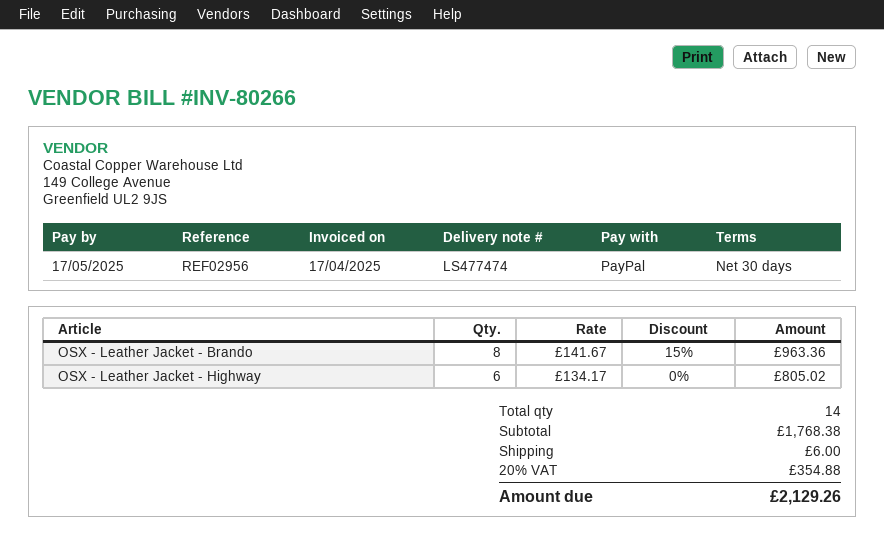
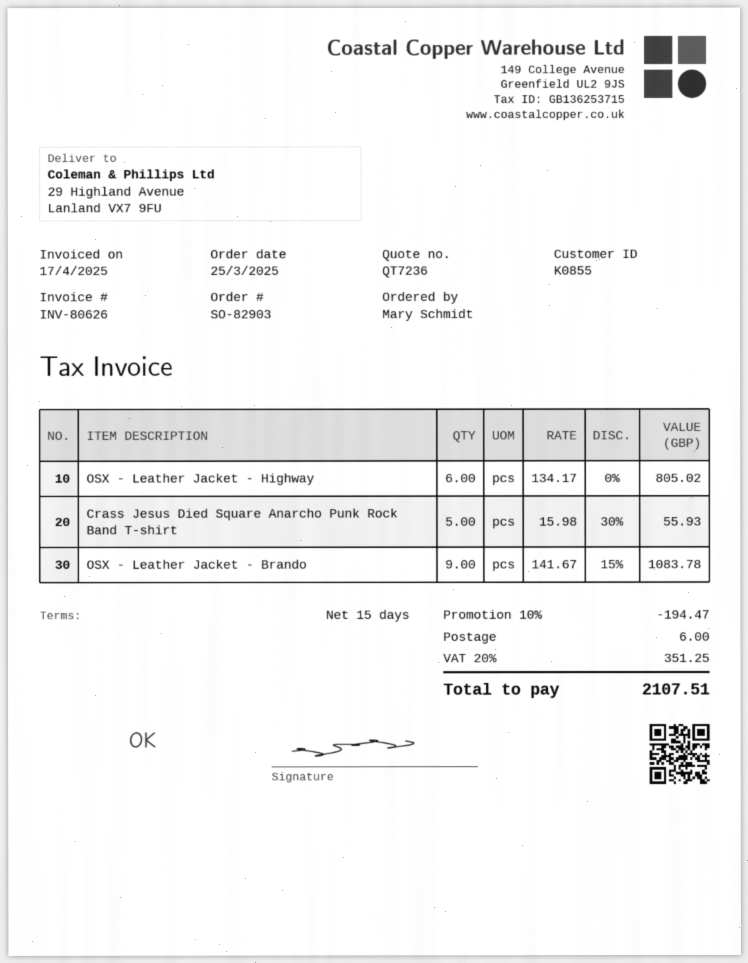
invoice number: INV-80266 -> INV-80626
payment terms: 30 days -> 15 days
OSX - Leather Jacket - Brando: 8 x 141.67 - 15% = 963.36 -> 9 x 141.67 - 15% = 1083.78
Crass Jesus Died Square Anarcho Punk Rock Band T-shirt: none -> 5 x 15.98 - 30% = 55.93
discount: none -> 10% = 194.47
tax: 20% = 354.88 -> 20% = 351.25
total: 2129.26 -> 2107.51

